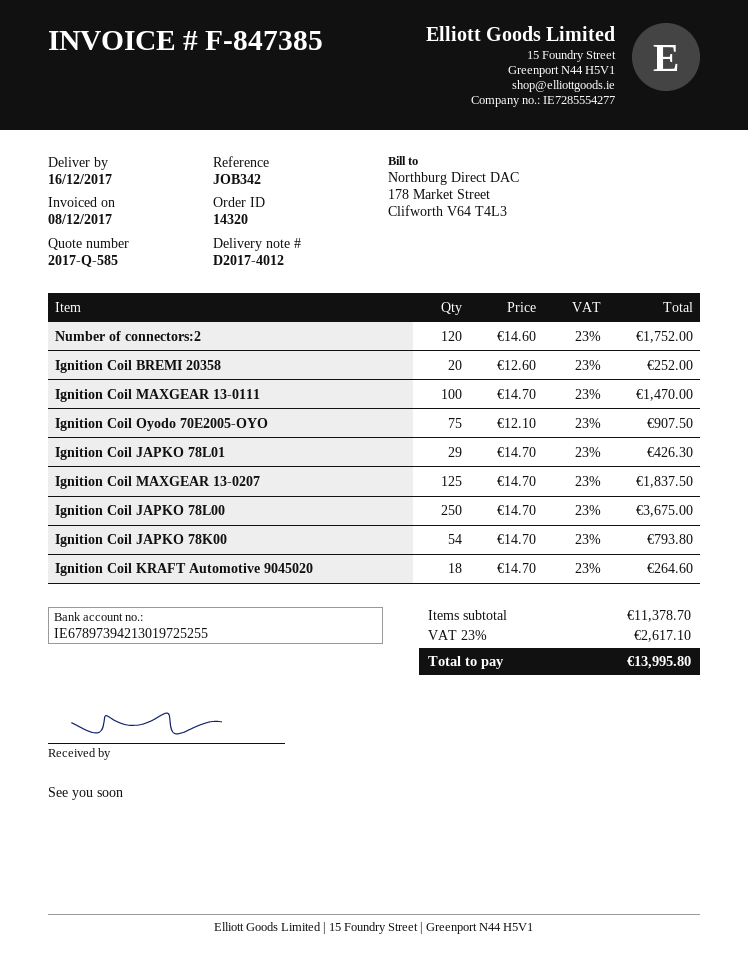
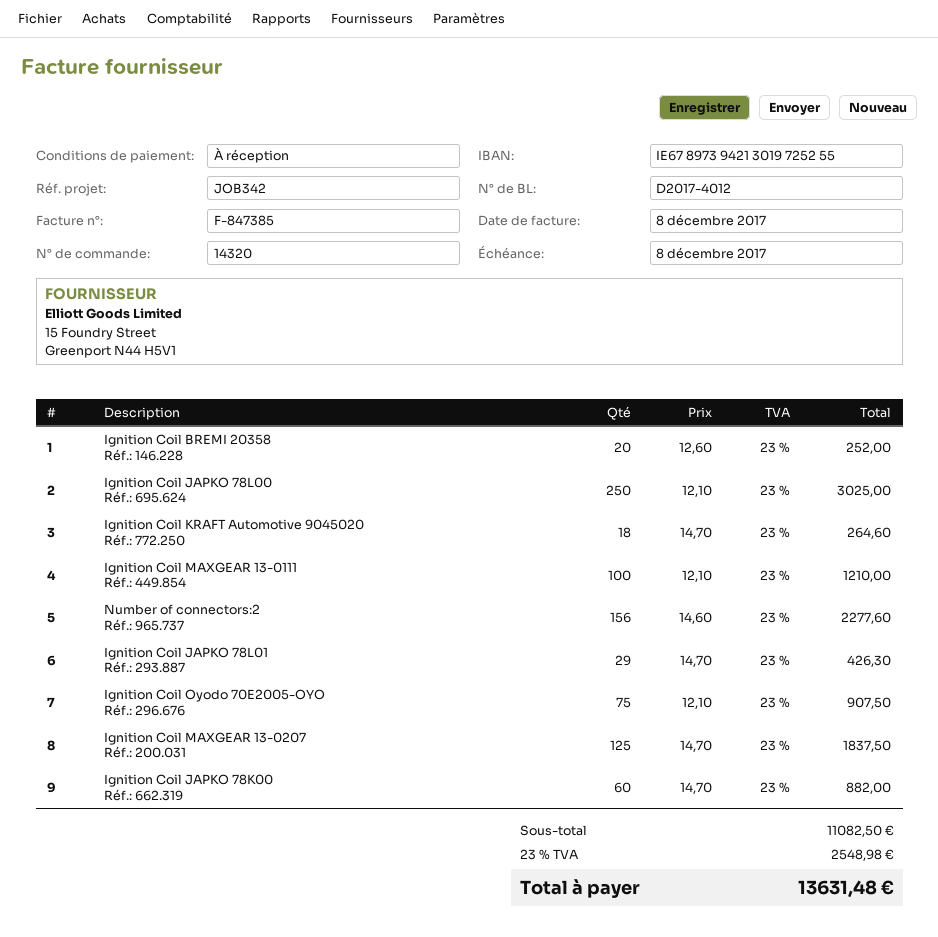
Number of connectors:2: 120 x 14.60 = 1752.00 -> 156 x 14.60 = 2277.60
Ignition Coil MAXGEAR 13-0111: 100 x 14.70 = 1470.00 -> 100 x 12.10 = 1210.00
Ignition Coil JAPKO 78L00: 250 x 14.70 = 3675.00 -> 250 x 12.10 = 3025.00
Ignition Coil JAPKO 78K00: 54 x 14.70 = 793.80 -> 60 x 14.70 = 882.00
subtotal: 11378.70 -> 11082.50
tax: 23% = 2617.10 -> 23% = 2548.98
total: 13995.80 -> 13631.48

